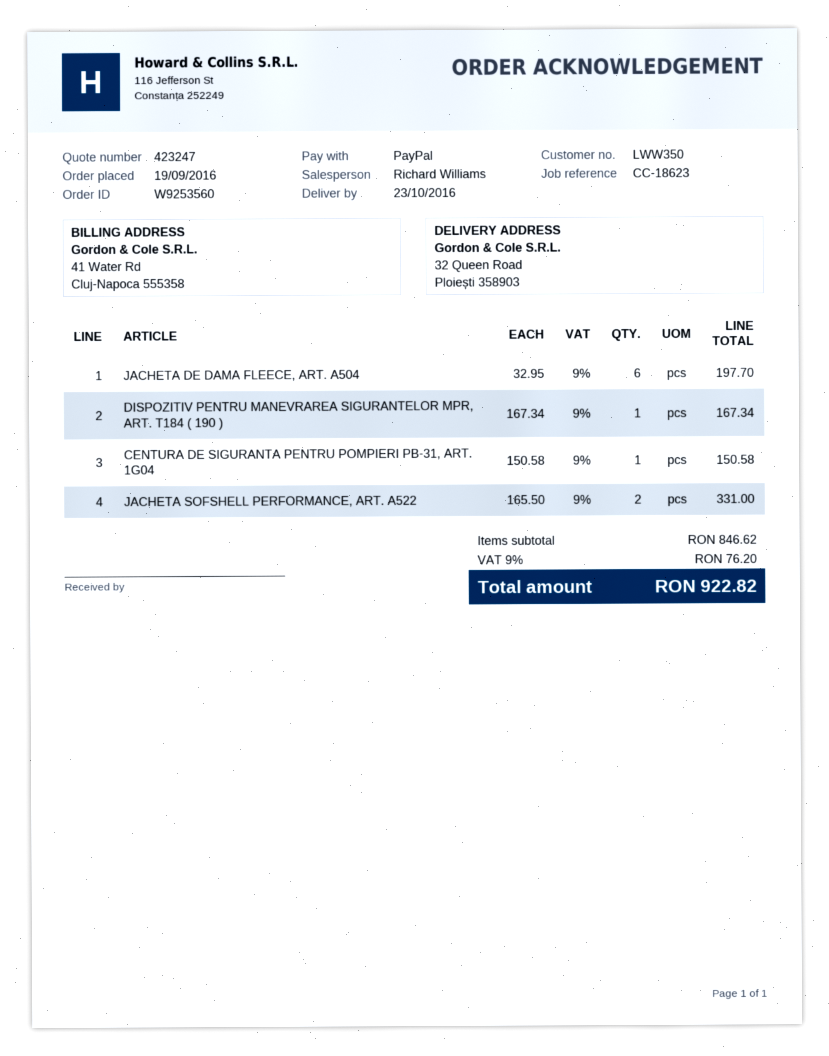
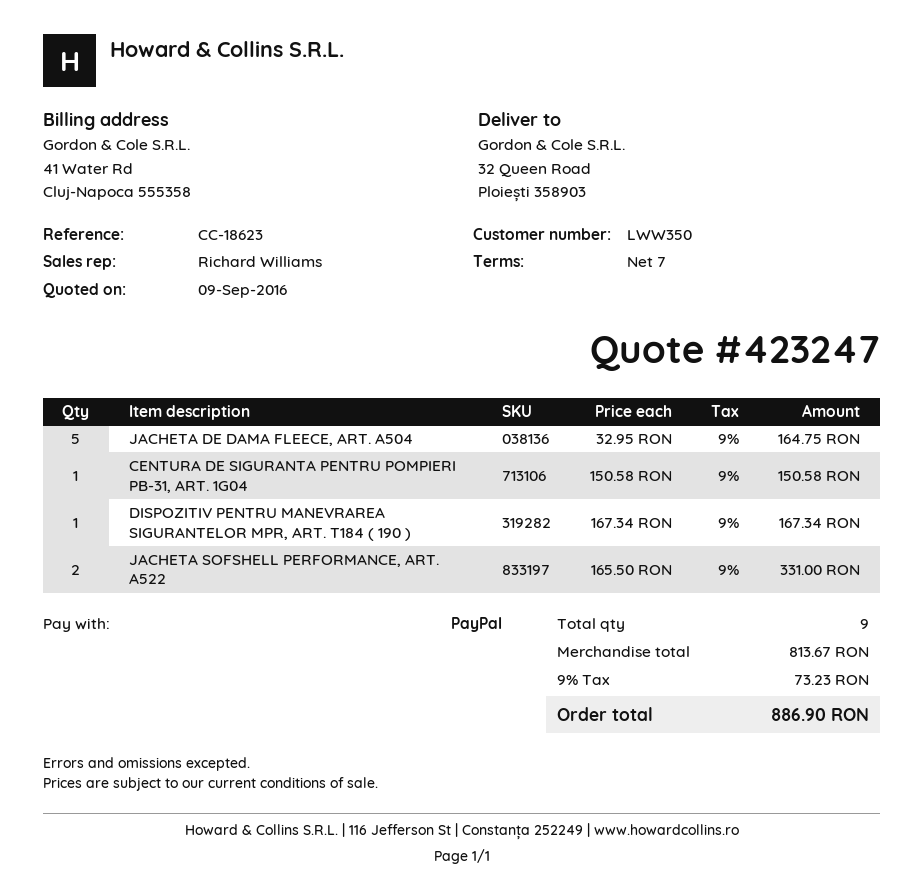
JACHETA DE DAMA FLEECE, ART. A504: 6 x 32.95 = 197.70 -> 5 x 32.95 = 164.75
subtotal: 846.62 -> 813.67
tax: 9% = 76.20 -> 9% = 73.23
total: 922.82 -> 886.90

